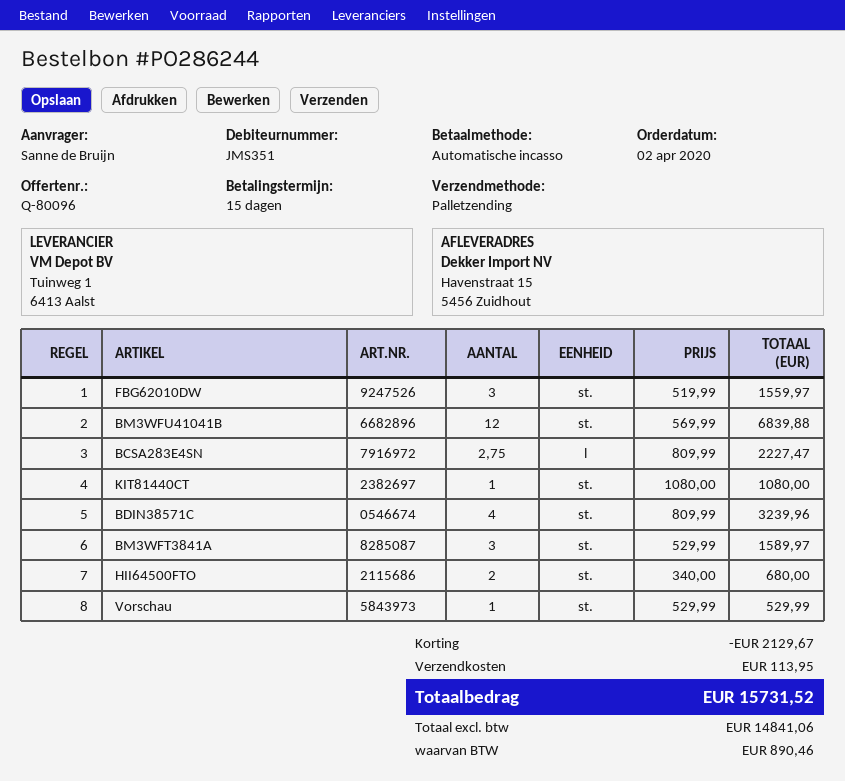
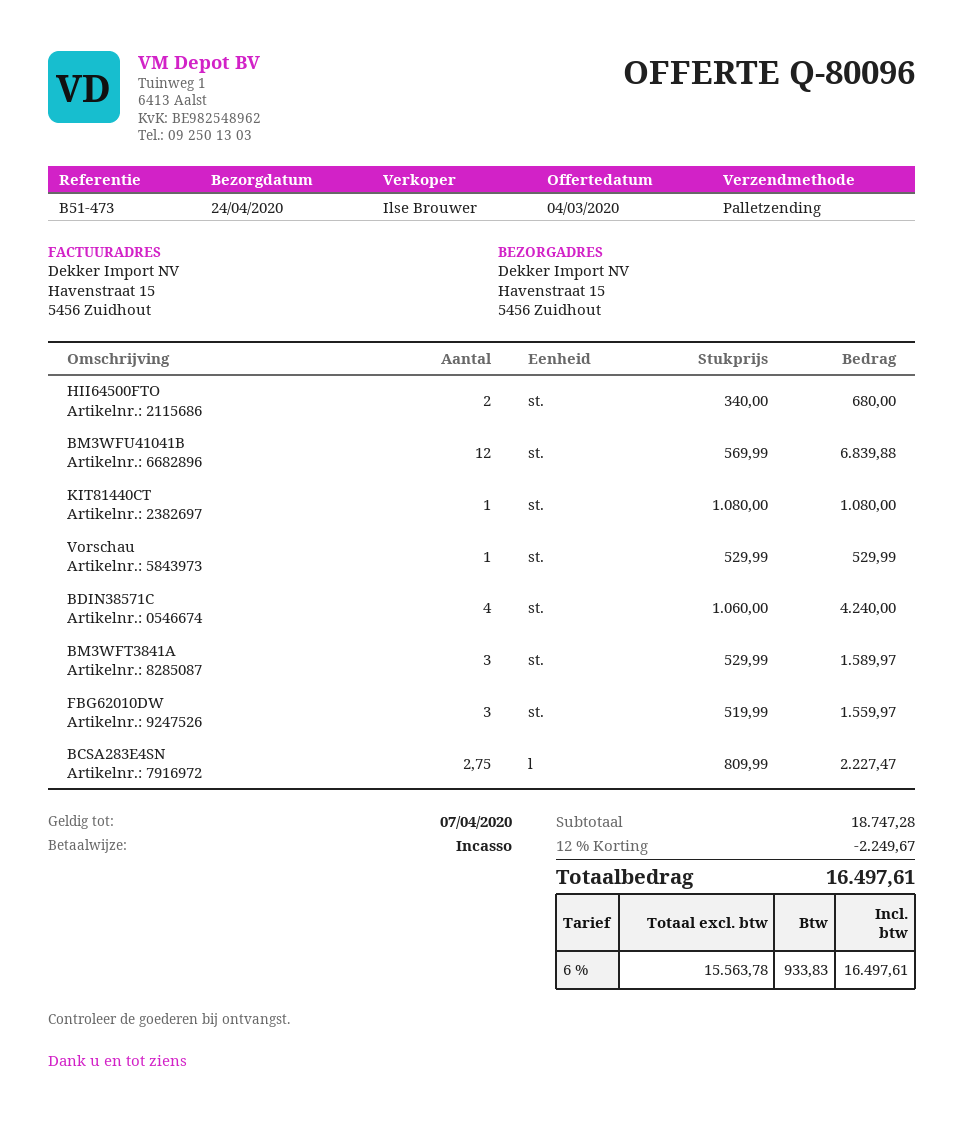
BDIN38571C: 4 x 809.99 = 3239.96 -> 4 x 1060.00 = 4240.00
discount: 2129.67 -> 2249.67
shipping: 113.95 -> none
net: 14841.06 -> 15563.78
tax: 890.46 -> 933.83
total: 15731.52 -> 16497.61

